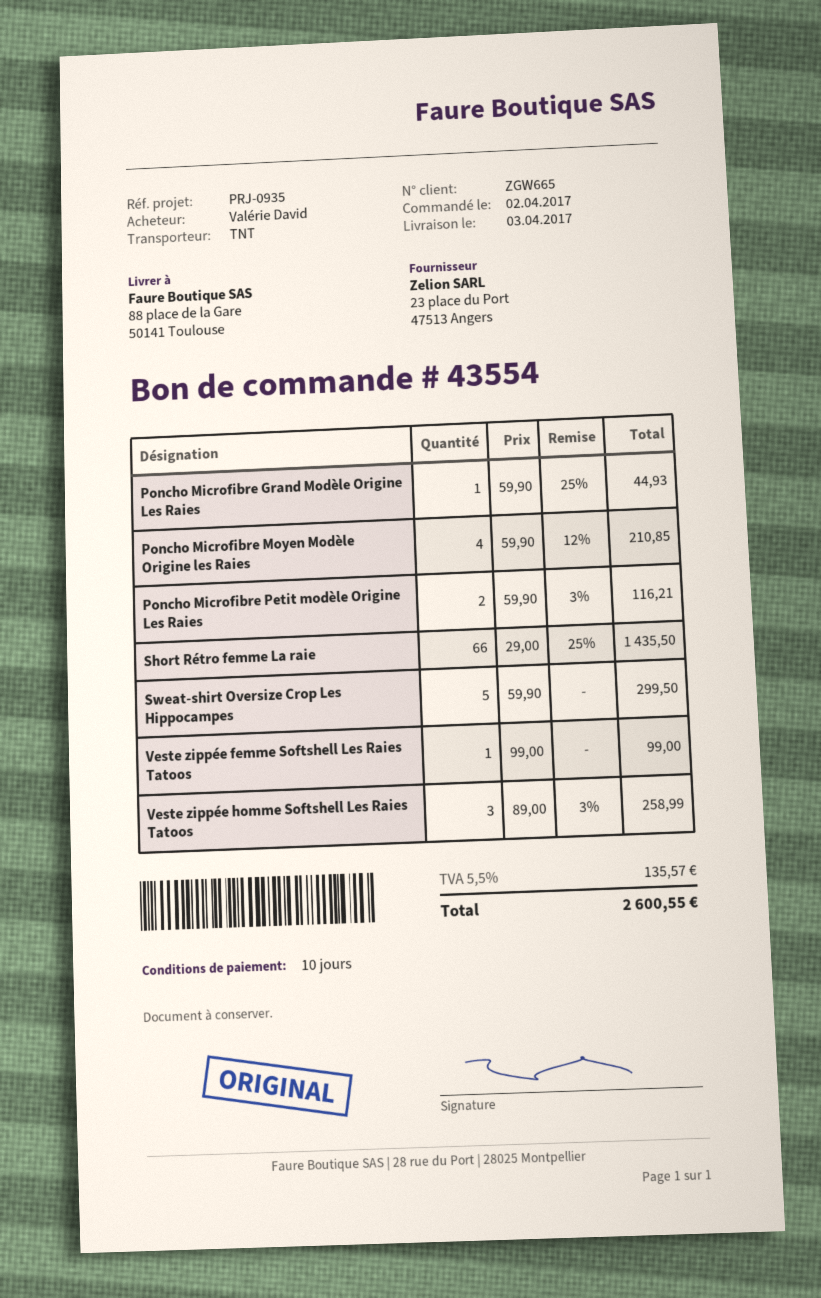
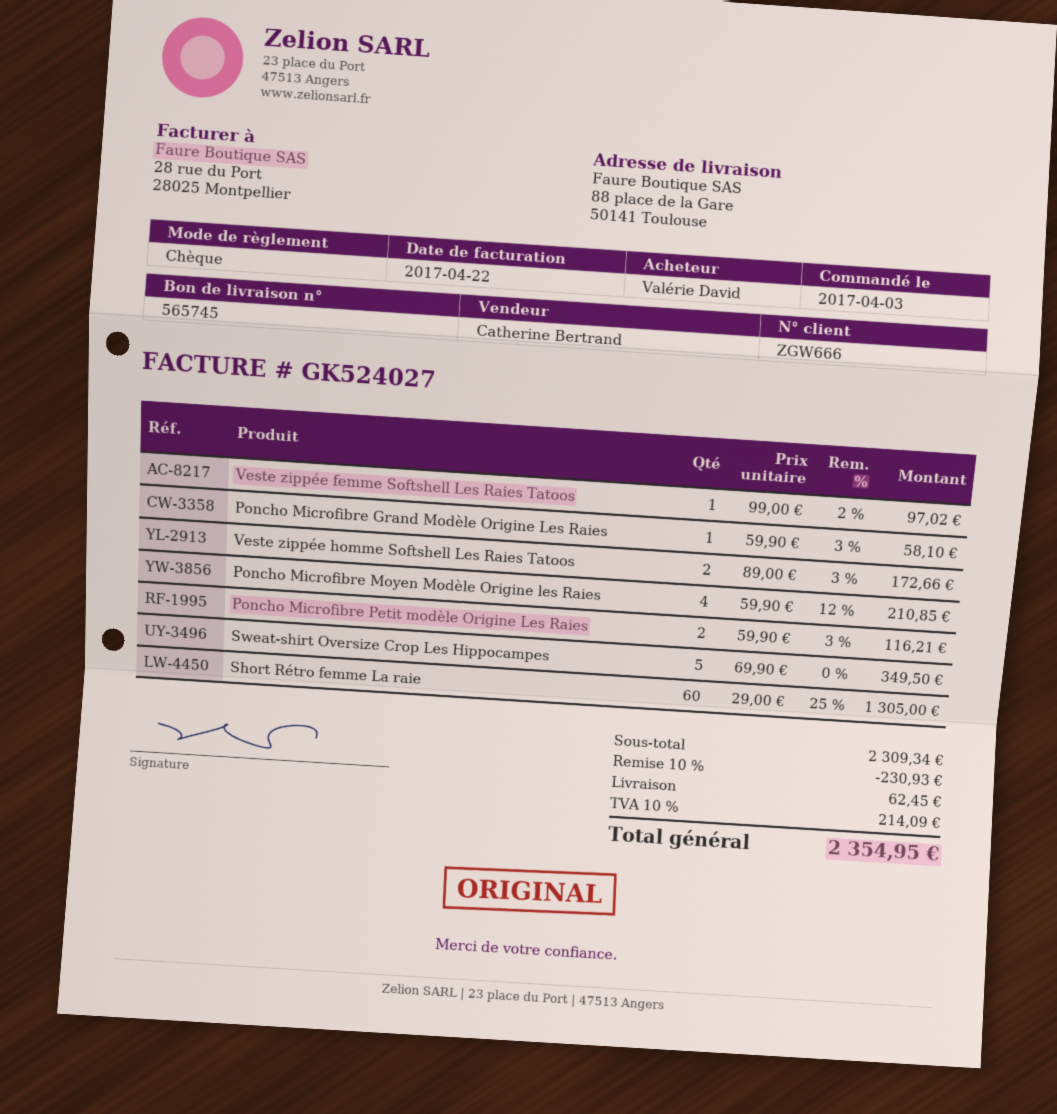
order date: 2017-04-02 -> 2017-04-03
customer number: ZGW665 -> ZGW666
Poncho Microfibre Grand Modèle Origine Les Raies: 1 x 59.90 - 25% = 44.93 -> 1 x 59.90 - 3% = 58.10
Short Rétro femme La raie: 66 x 29.00 - 25% = 1435.50 -> 60 x 29.00 - 25% = 1305.00
Sweat-shirt Oversize Crop Les Hippocampes: 5 x 59.90 = 299.50 -> 5 x 69.90 = 349.50
Veste zippée femme Softshell Les Raies Tatoos: 1 x 99.00 = 99.00 -> 1 x 99.00 - 2% = 97.02
Veste zippée homme Softshell Les Raies Tatoos: 3 x 89.00 - 3% = 258.99 -> 2 x 89.00 - 3% = 172.66
discount: none -> 10% = 230.93
shipping: none -> 62.45
tax: 5.5% = 135.57 -> 10% = 214.09
total: 2600.55 -> 2354.95

